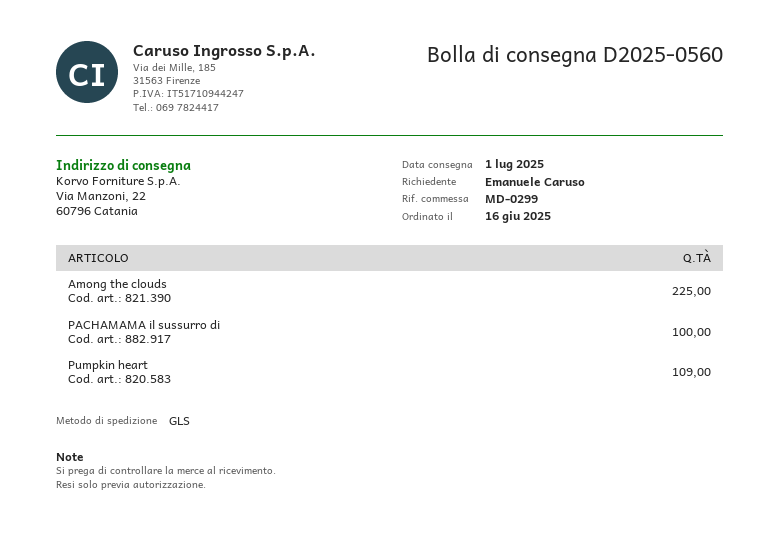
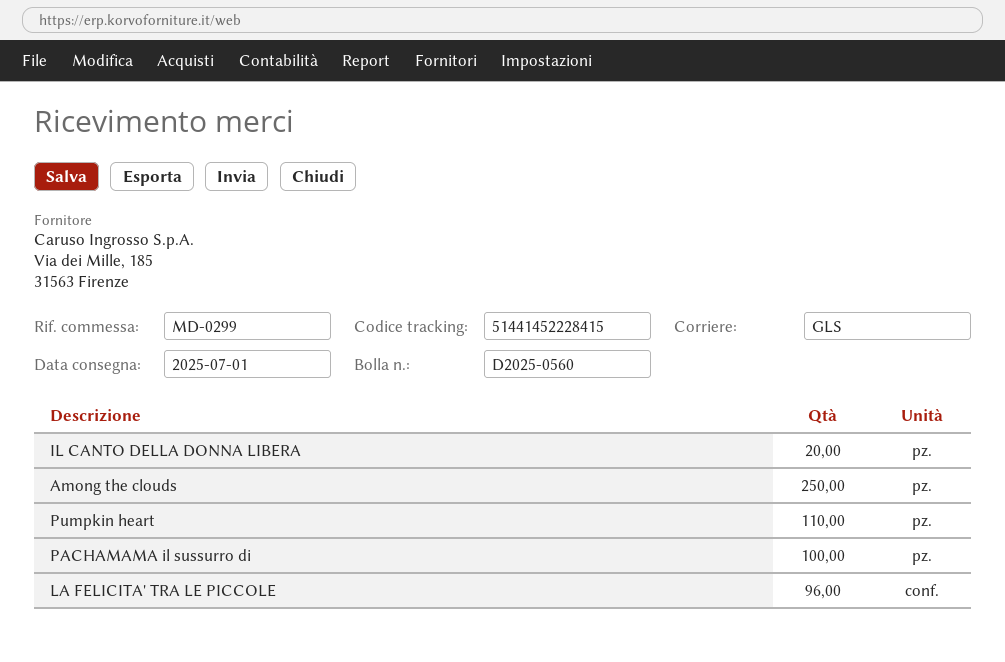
Among the clouds: 225 -> 250
Pumpkin heart: 109 -> 110
IL CANTO DELLA DONNA LIBERA: none -> 20
LA FELICITA' TRA LE PICCOLE: none -> 96

